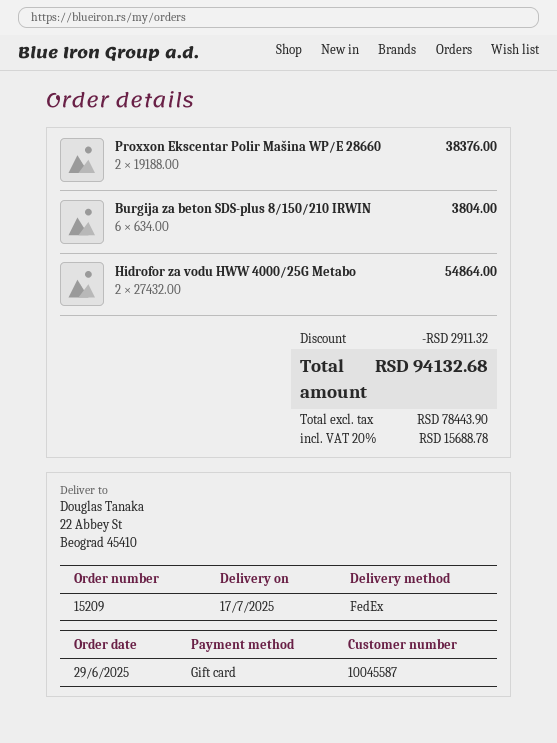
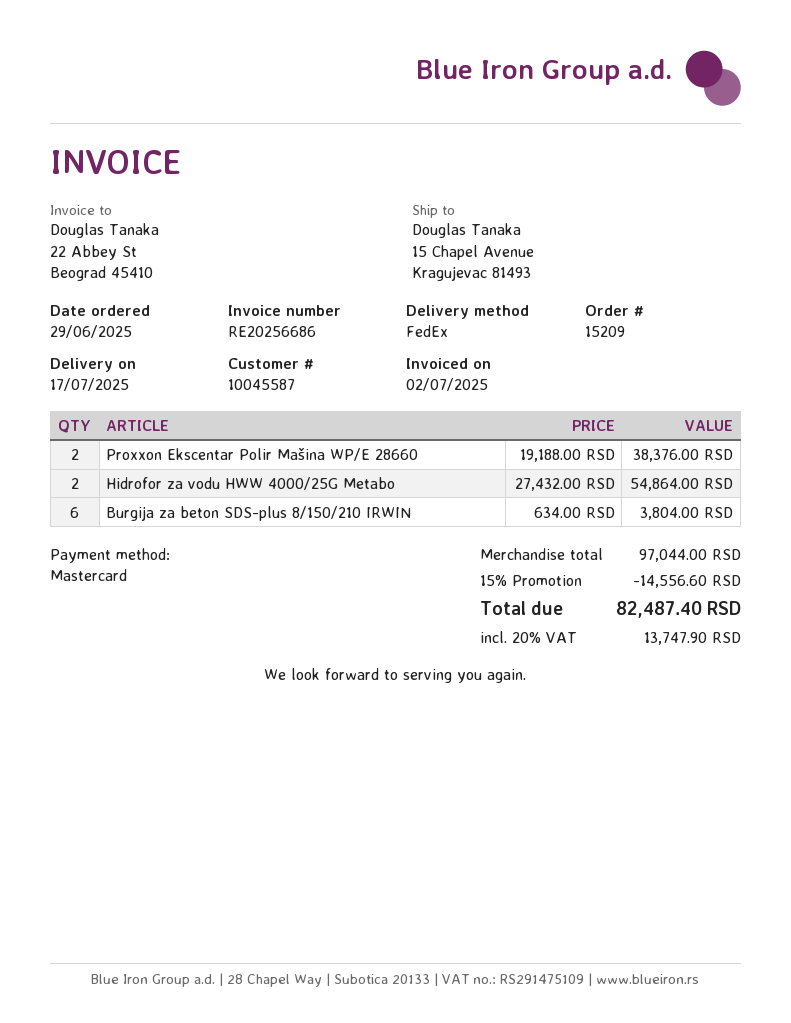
payment method: gift card -> Mastercard
ship to: 22 Abbey St, Beograd 45410 -> 15 Chapel Avenue, Kragujevac 81493
discount: 2911.32 -> 14556.60
tax: 20% = 15688.78 -> 20% = 13747.90
total: 94132.68 -> 82487.40

